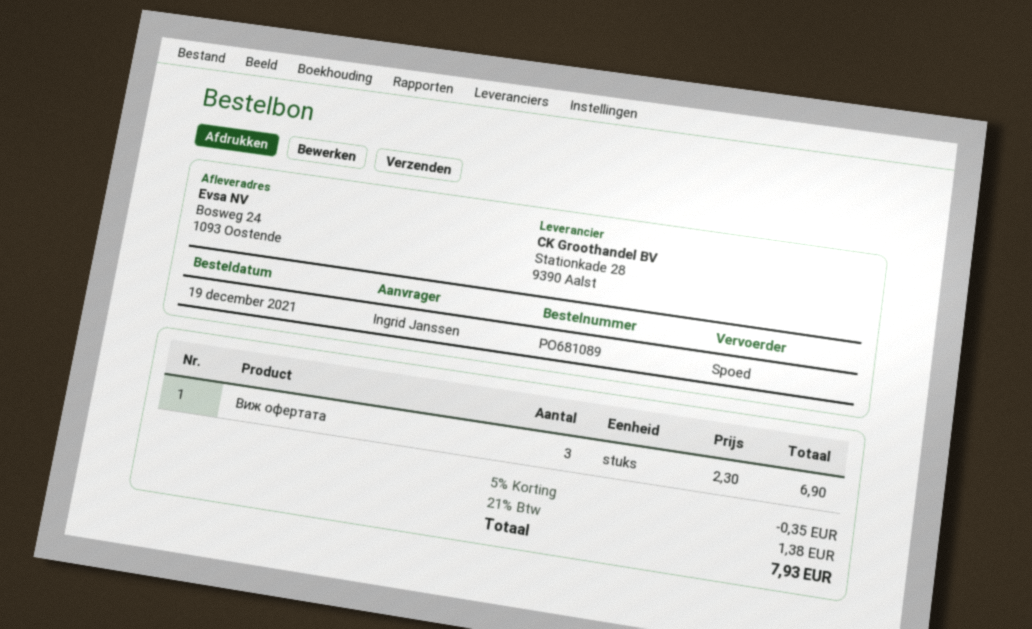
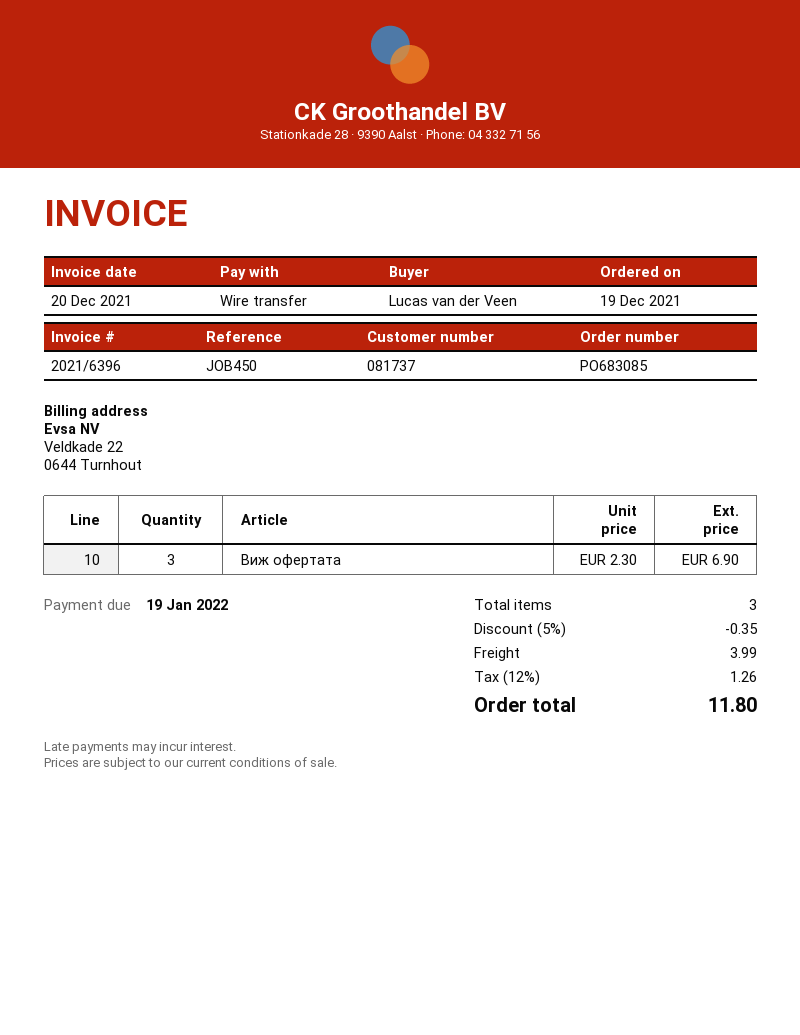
order number: PO681089 -> PO683085
ordered by: Ingrid Janssen -> Lucas van der Veen
shipping: none -> 3.99
tax: 21% = 1.38 -> 12% = 1.26
total: 7.93 -> 11.80

